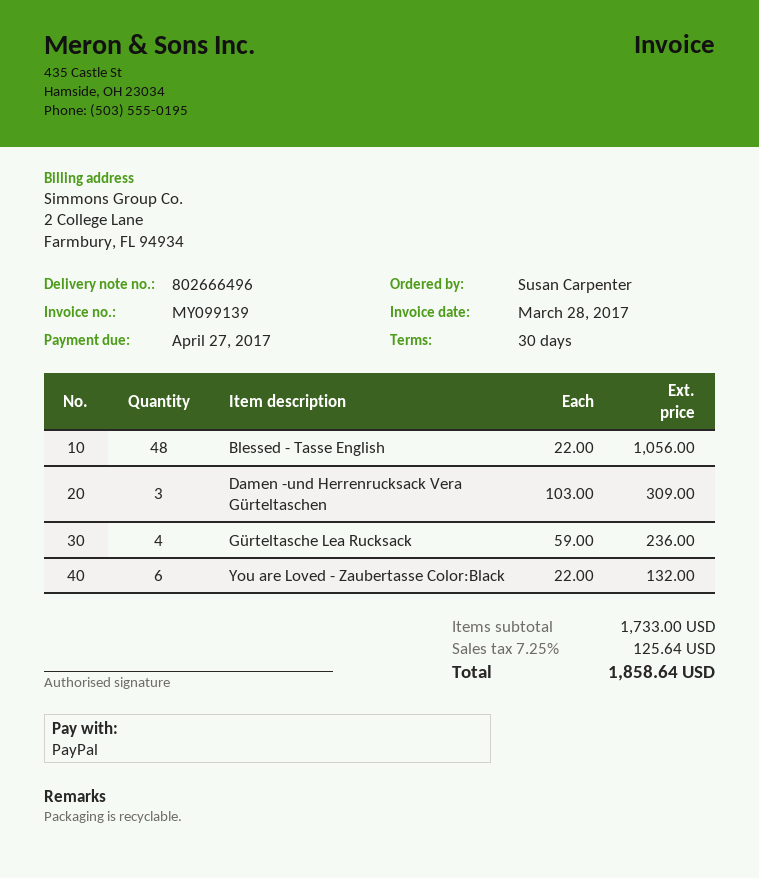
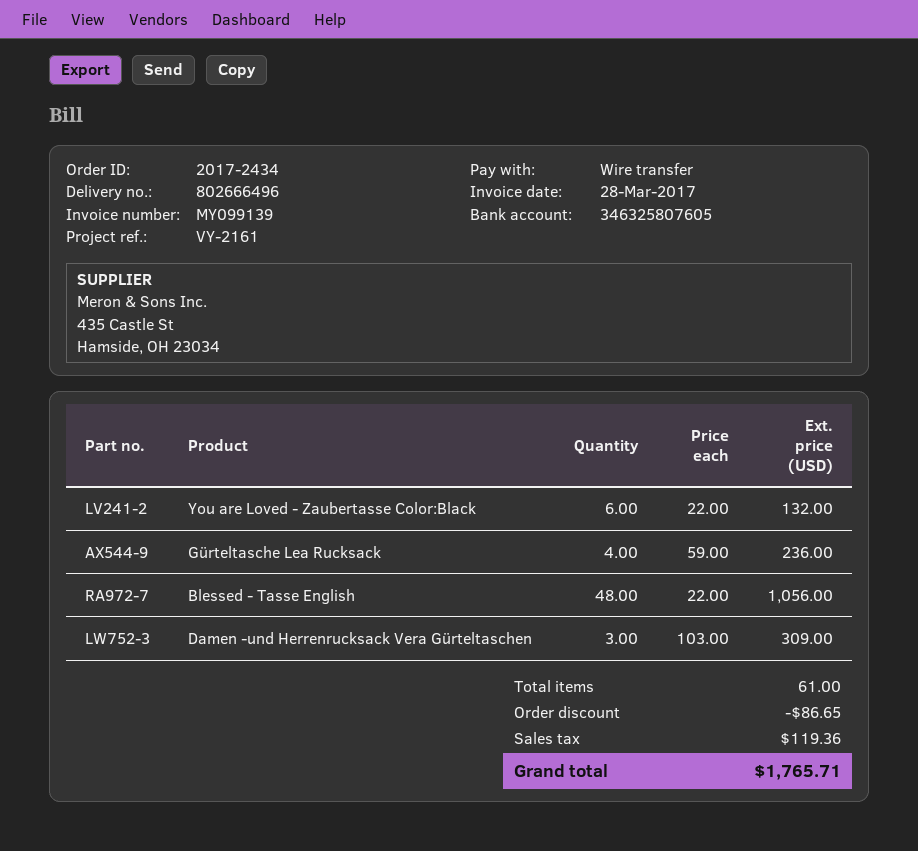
payment method: PayPal -> bank transfer
discount: none -> 86.65
tax: 125.64 -> 119.36
total: 1858.64 -> 1765.71

